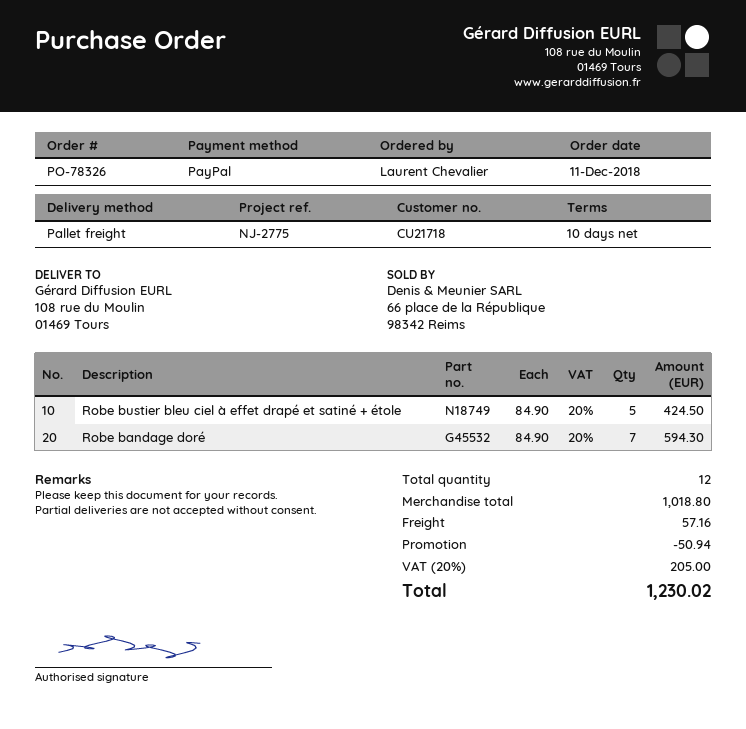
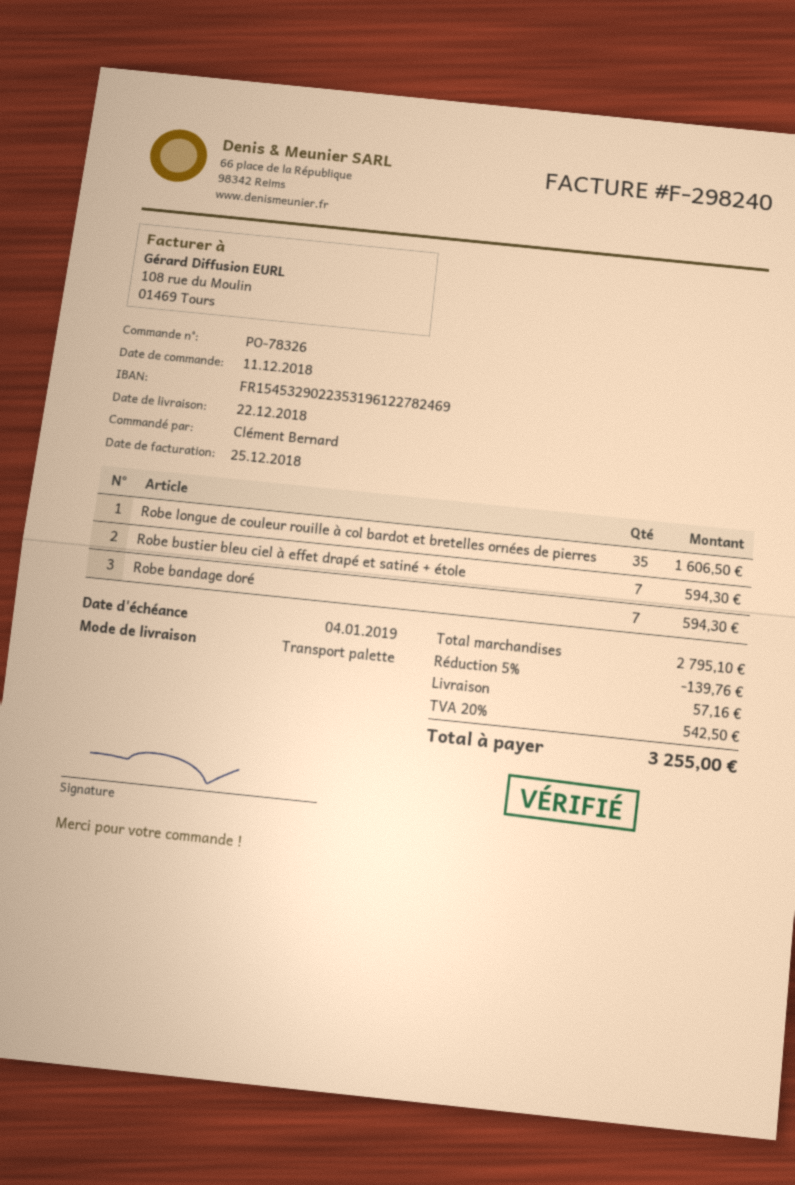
ordered by: Laurent Chevalier -> Clément Bernard
Robe bustier bleu ciel à effet drapé et satiné + étole: 5 for 424.50 -> 7 for 594.30
Robe longue de couleur rouille à col bardot et bretelles ornées de pierres: none -> 35 for 1606.50
subtotal: 1018.80 -> 2795.10
discount: 50.94 -> 139.76
tax: 20% = 205.00 -> 20% = 542.50
total: 1230.02 -> 3255.00

